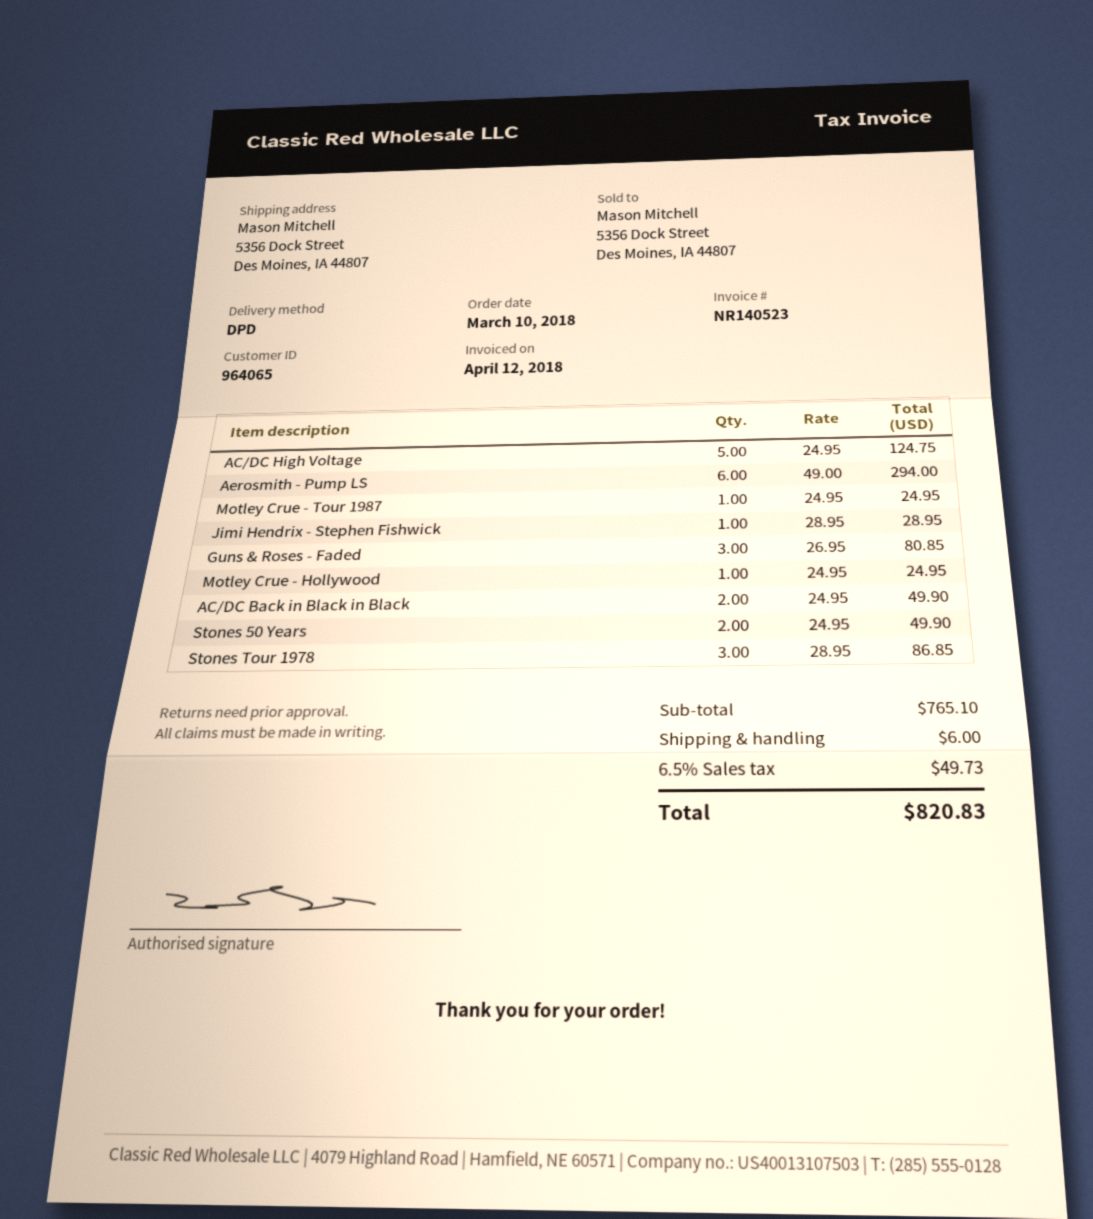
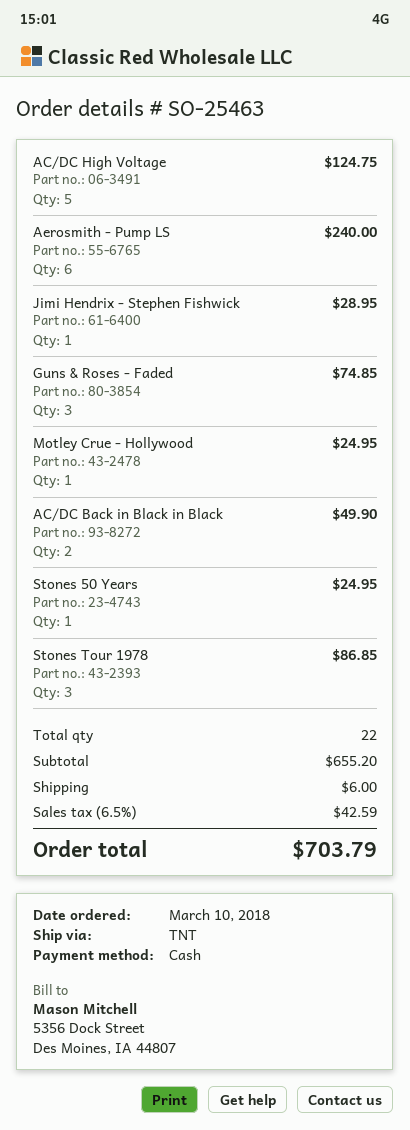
shipping method: DPD -> TNT
Aerosmith - Pump LS: 6 for 294.00 -> 6 for 240.00
Motley Crue - Tour 1987: 1 for 24.95 -> none
Guns & Roses - Faded: 3 for 80.85 -> 3 for 74.85
Stones 50 Years: 2 for 49.90 -> 1 for 24.95
subtotal: 765.10 -> 655.20
tax: 6.5% = 49.73 -> 6.5% = 42.59
total: 820.83 -> 703.79

